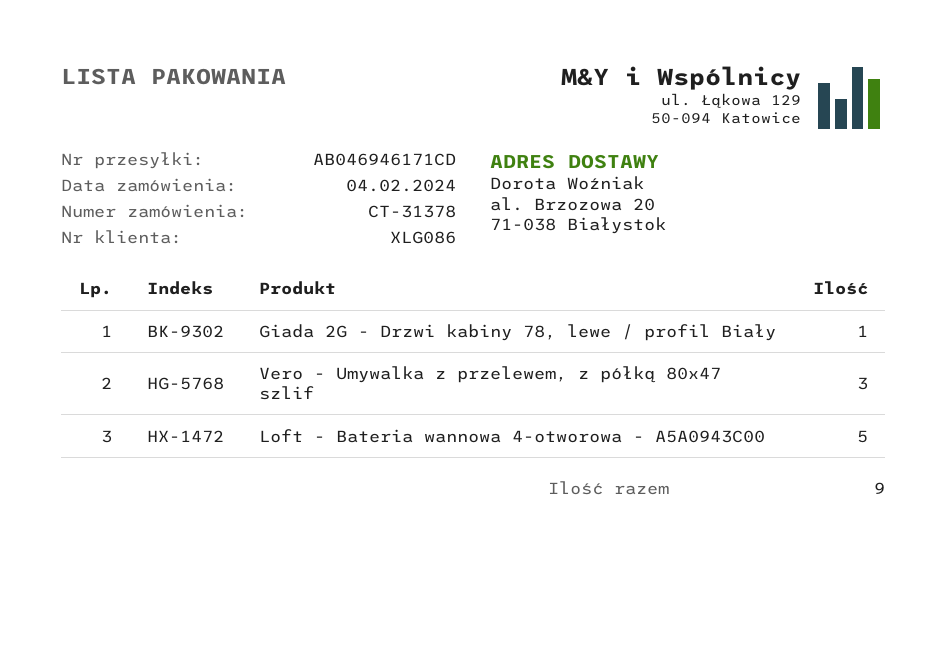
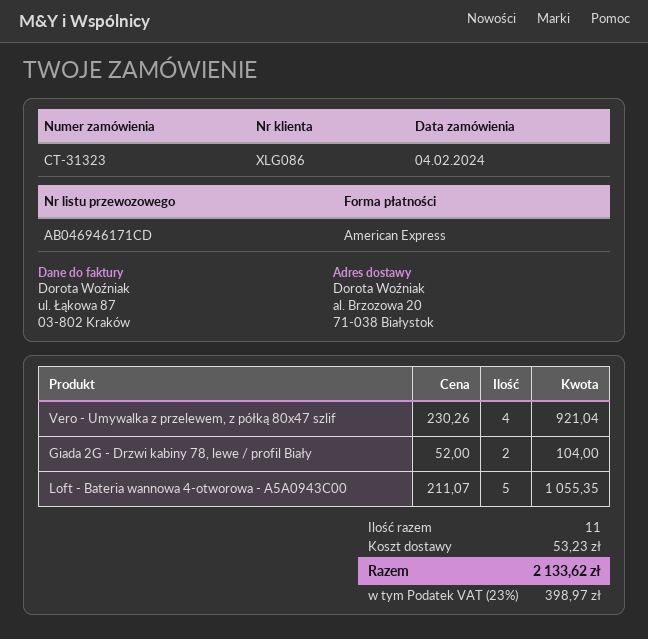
order number: CT-31378 -> CT-31323
Giada 2G - Drzwi kabiny 78, lewe / profil Biały: 1 -> 2
Vero - Umywalka z przelewem, z półką 80x47 szlif: 3 -> 4
total quantity: 9 -> 11

